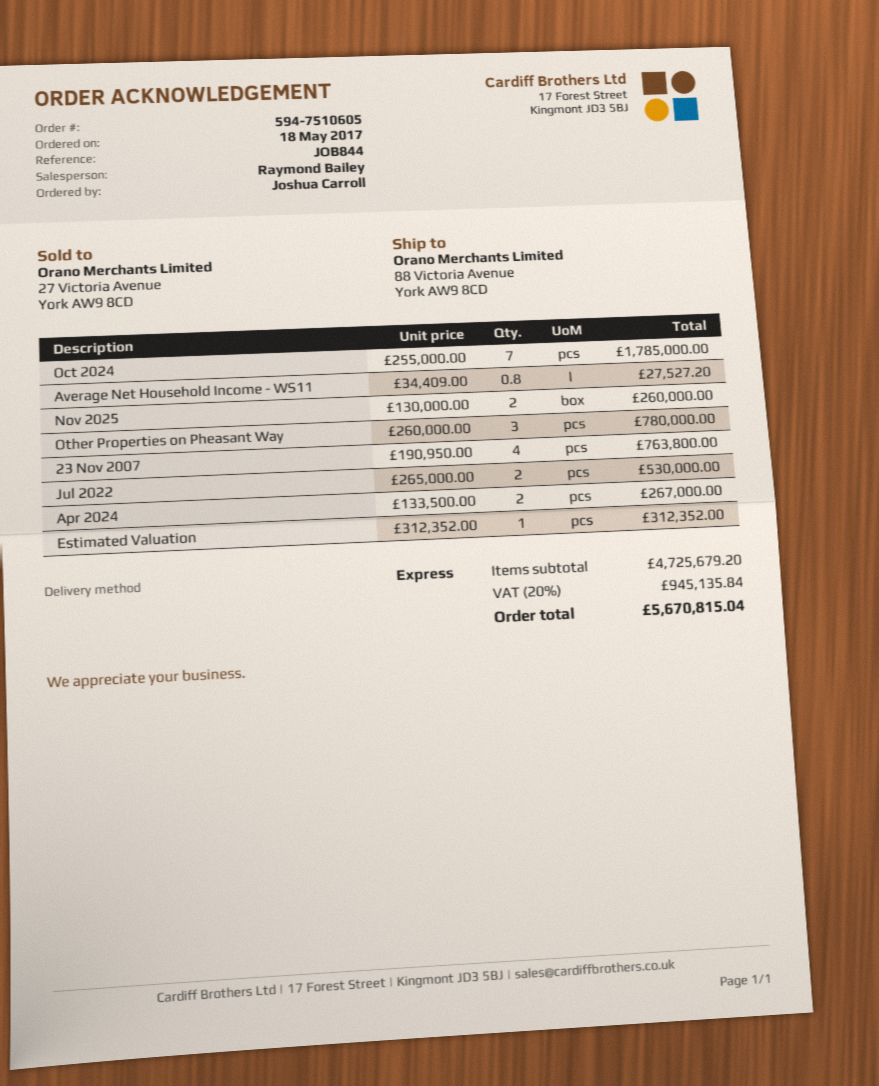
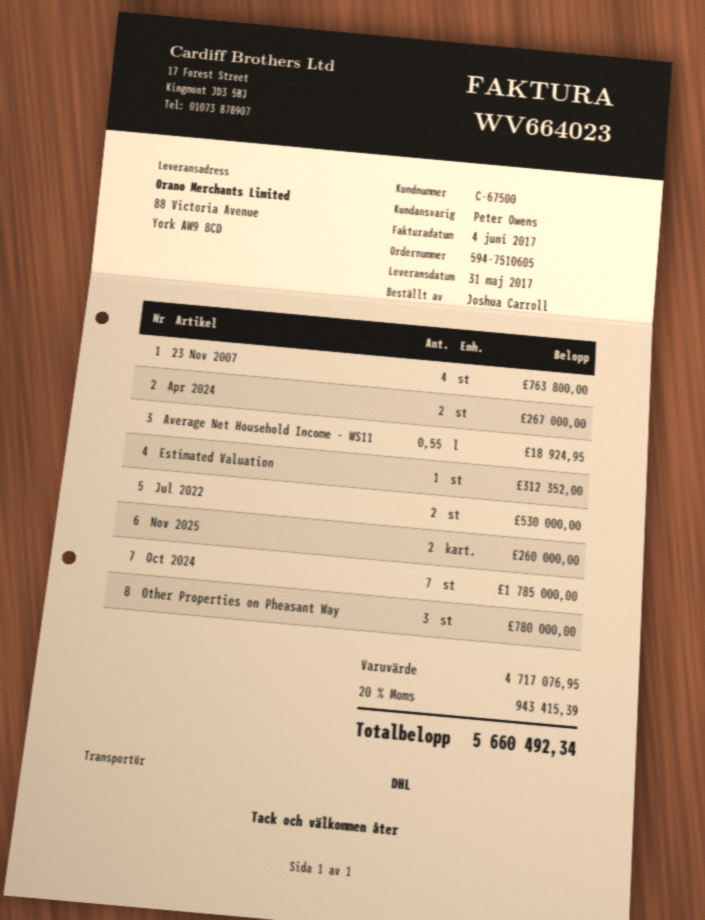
sales rep: Raymond Bailey -> Peter Owens
shipping method: express -> DHL
Average Net Household Income - WS11: 0.8 for 27527.20 -> 0.55 for 18924.95
subtotal: 4725679.20 -> 4717076.95
tax: 20% = 945135.84 -> 20% = 943415.39
total: 5670815.04 -> 5660492.34

